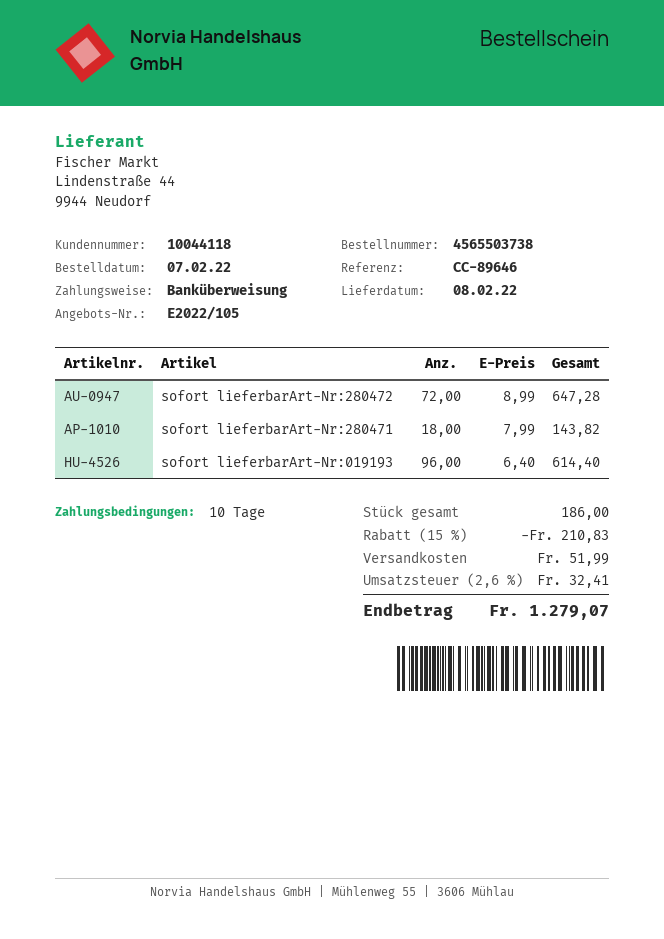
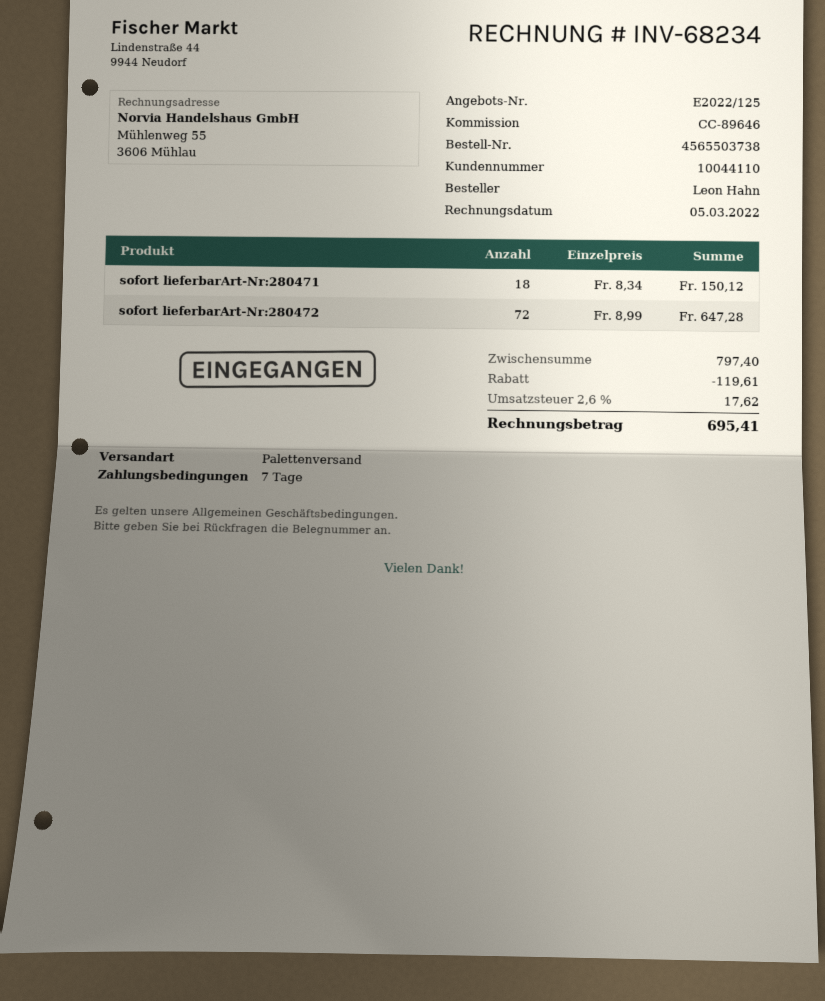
quote number: E2022/105 -> E2022/125
payment terms: 10 days -> 7 days
customer number: 10044118 -> 10044110
sofort lieferbarArt-Nr:280471: 18 x 7.99 = 143.82 -> 18 x 8.34 = 150.12
sofort lieferbarArt-Nr:019193: 96 x 6.40 = 614.40 -> none
discount: 210.83 -> 119.61
shipping: 51.99 -> none
tax: 2.6% = 32.41 -> 2.6% = 17.62
total: 1279.07 -> 695.41

